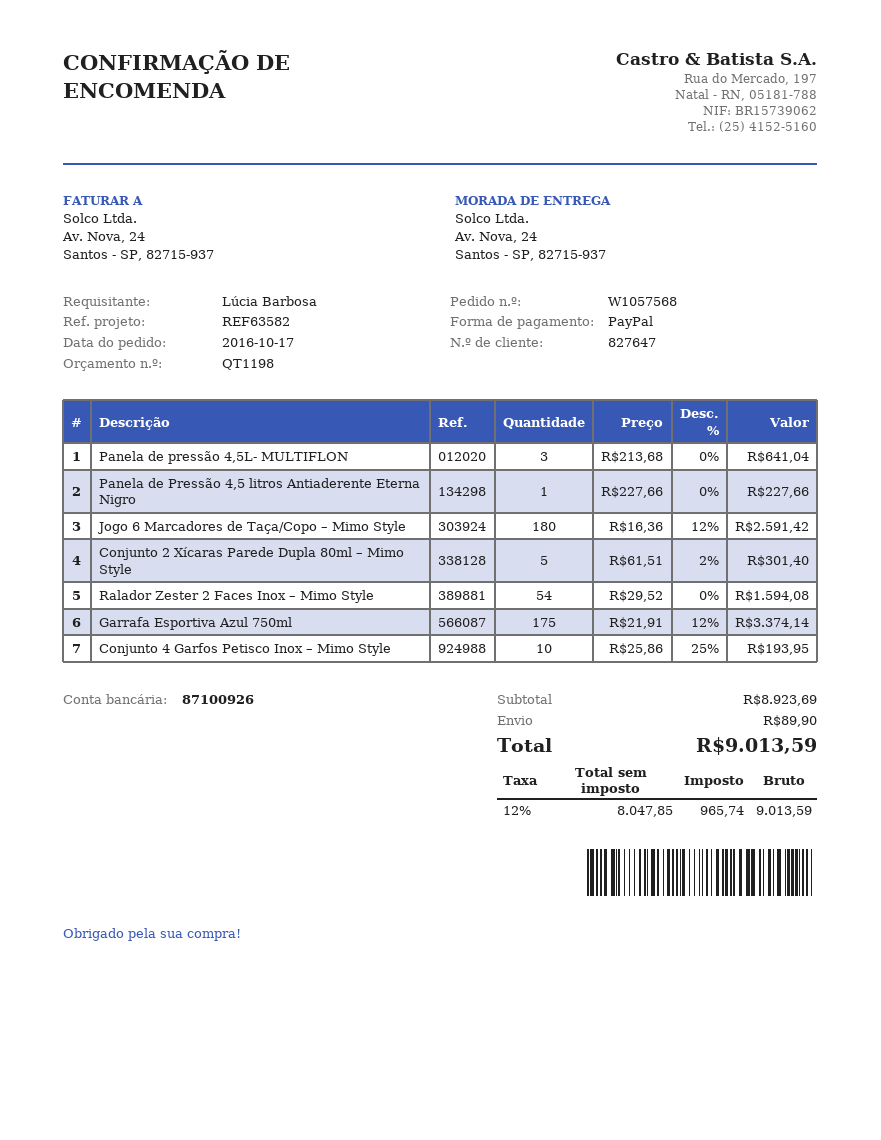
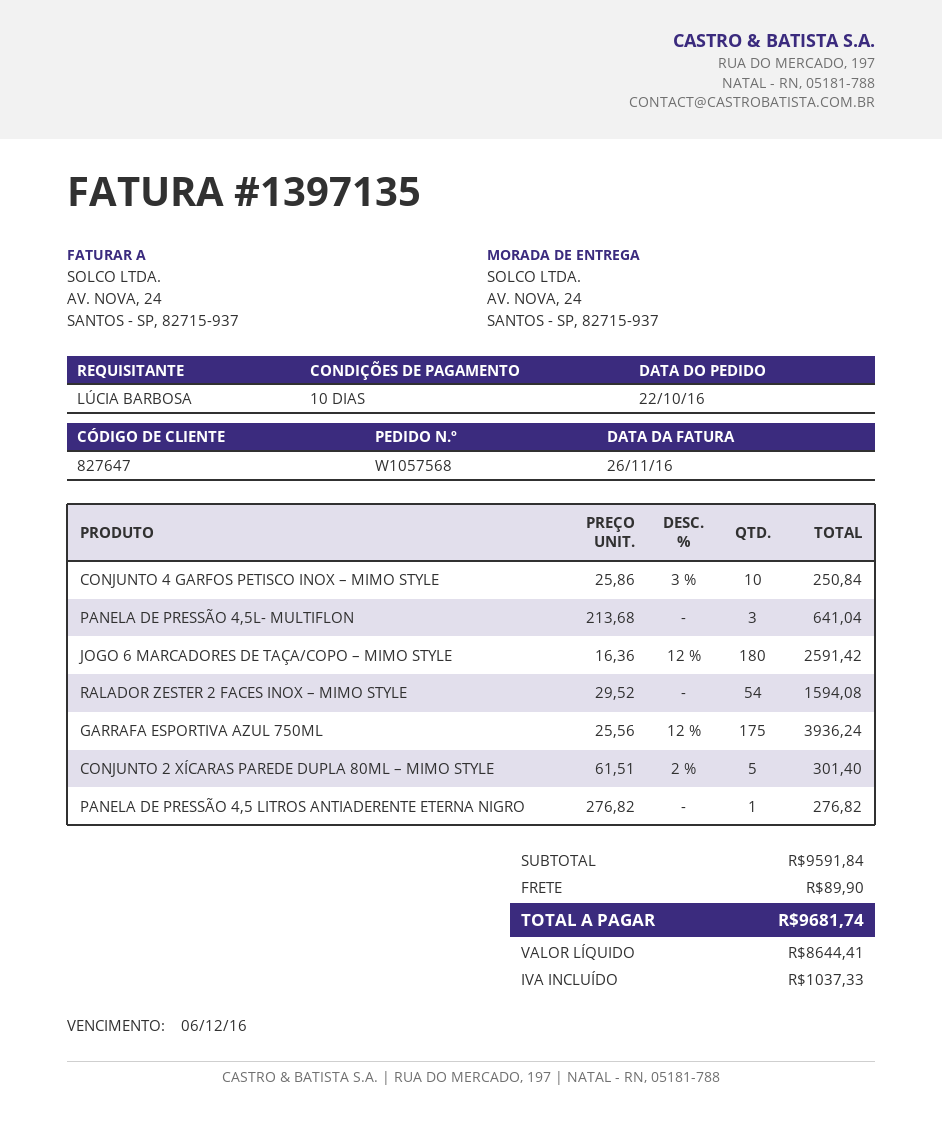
order date: 2016-10-17 -> 2016-10-22
Panela de Pressão 4,5 litros Antiaderente Eterna Nigro: 1 x 227.66 = 227.66 -> 1 x 276.82 = 276.82
Garrafa Esportiva Azul 750ml: 175 x 21.91 - 12% = 3374.14 -> 175 x 25.56 - 12% = 3936.24
Conjunto 4 Garfos Petisco Inox – Mimo Style: 10 x 25.86 - 25% = 193.95 -> 10 x 25.86 - 3% = 250.84
subtotal: 8923.69 -> 9591.84
net: 8047.85 -> 8644.41
tax: 965.74 -> 1037.33
total: 9013.59 -> 9681.74

